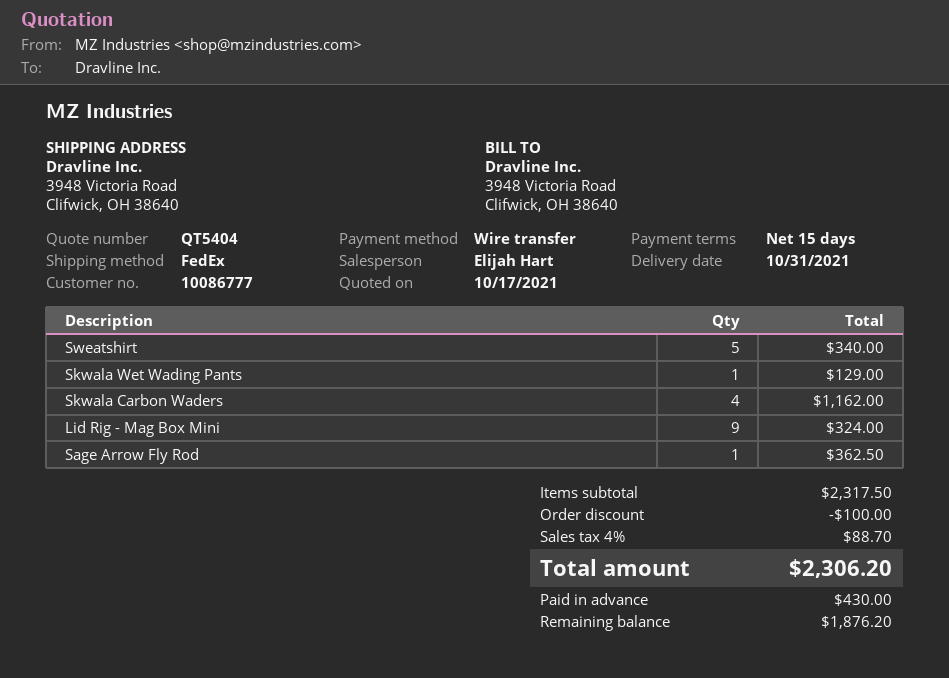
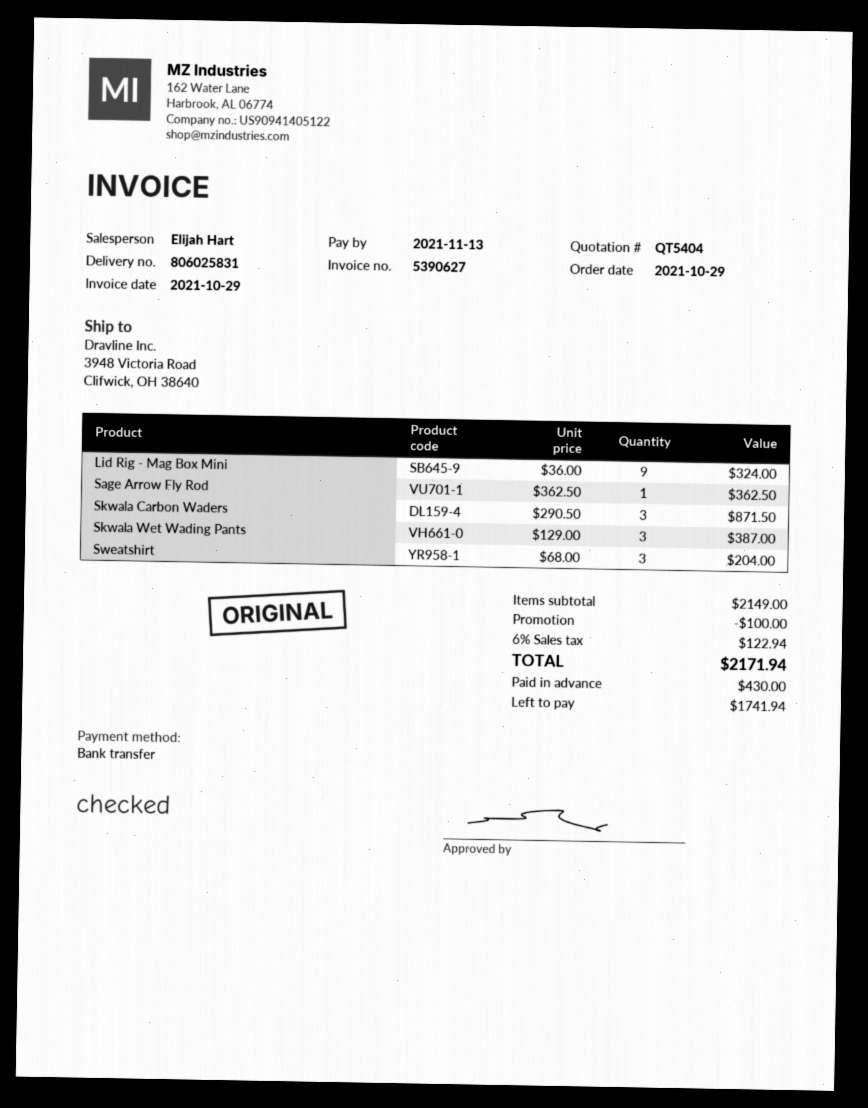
Sweatshirt: 5 for 340.00 -> 3 for 204.00
Skwala Wet Wading Pants: 1 for 129.00 -> 3 for 387.00
Skwala Carbon Waders: 4 for 1162.00 -> 3 for 871.50
subtotal: 2317.50 -> 2149.00
tax: 4% = 88.70 -> 6% = 122.94
total: 2306.20 -> 2171.94
balance: 1876.20 -> 1741.94

